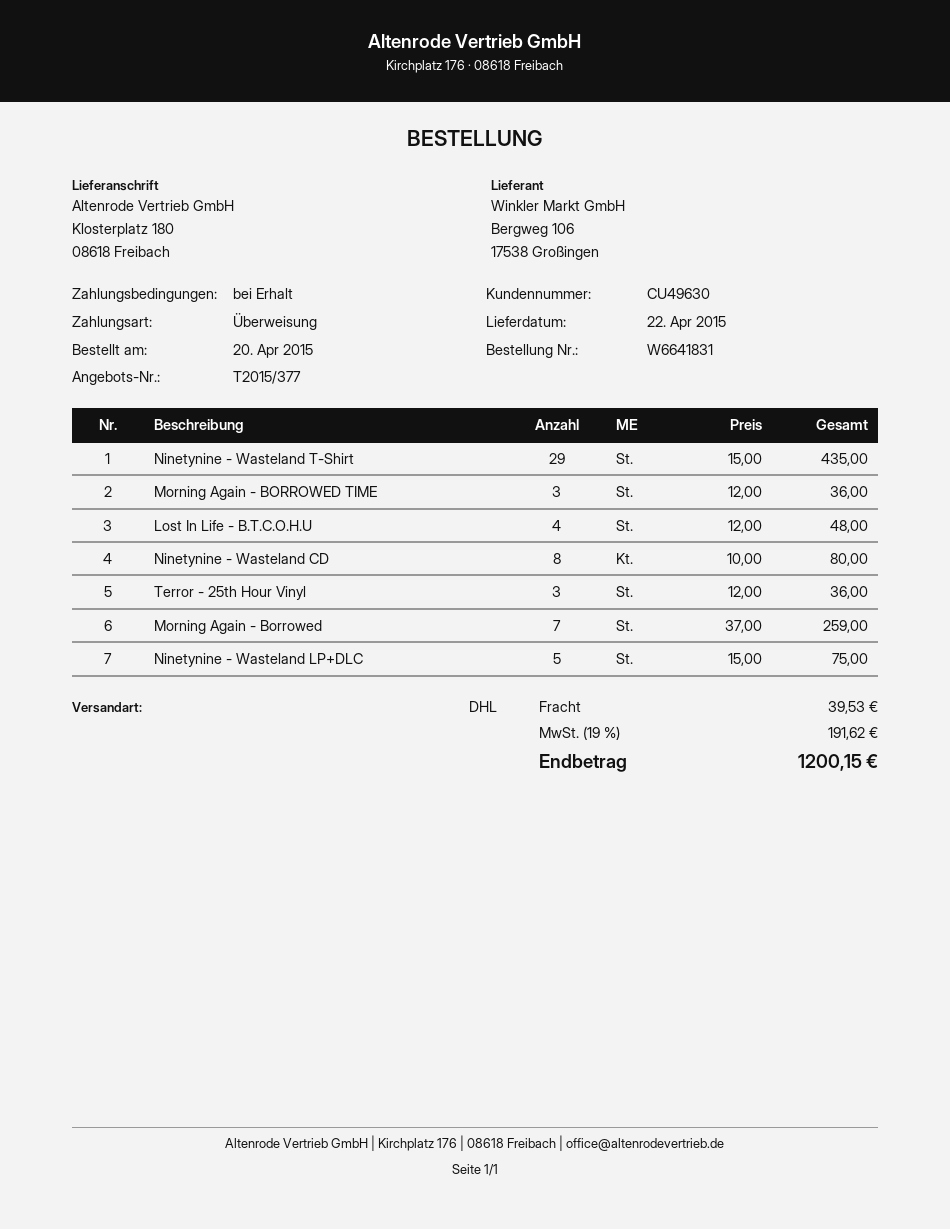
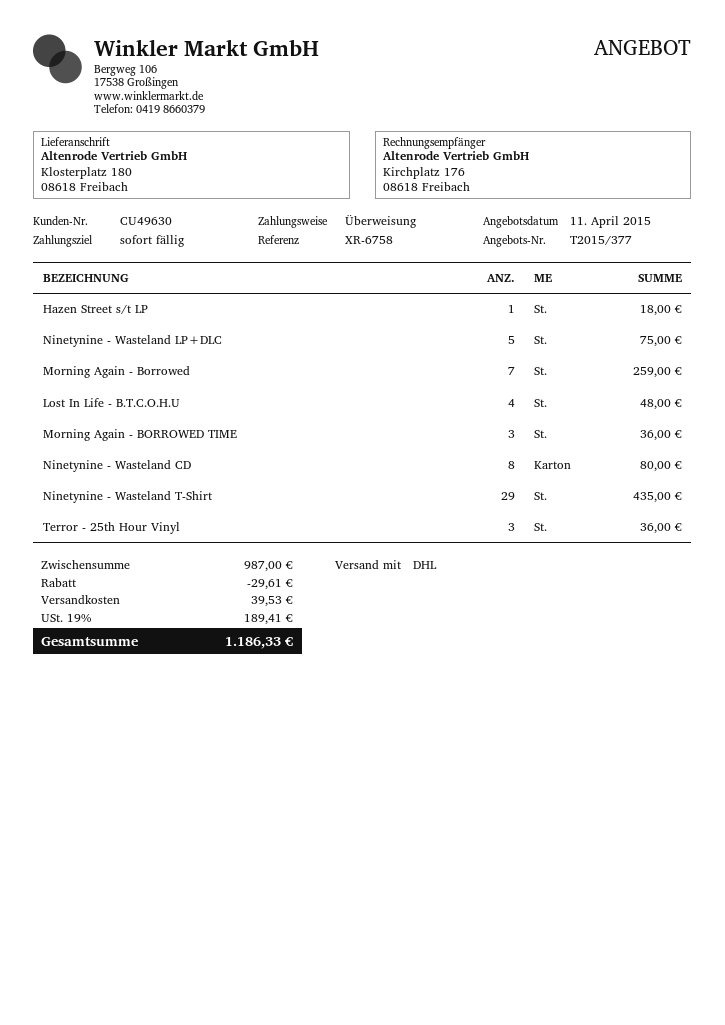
Hazen Street s/t LP: none -> 1 for 18.00
discount: none -> 29.61
tax: 19% = 191.62 -> 19% = 189.41
total: 1200.15 -> 1186.33

